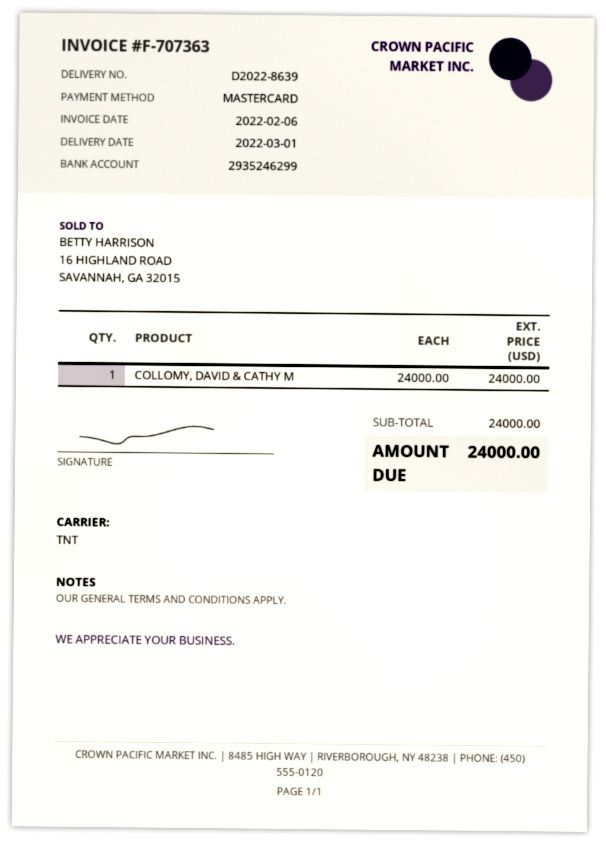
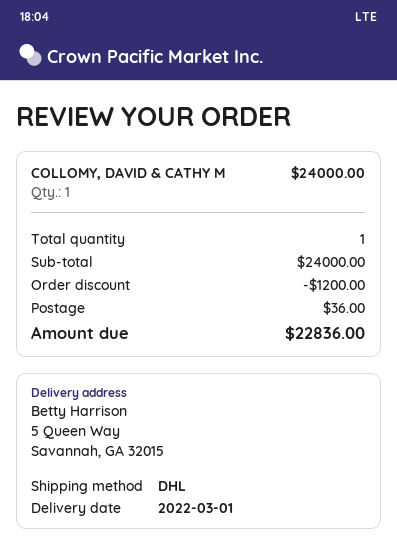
shipping method: TNT -> DHL
discount: none -> 1200.00
shipping: none -> 36.00
total: 24000.00 -> 22836.00

